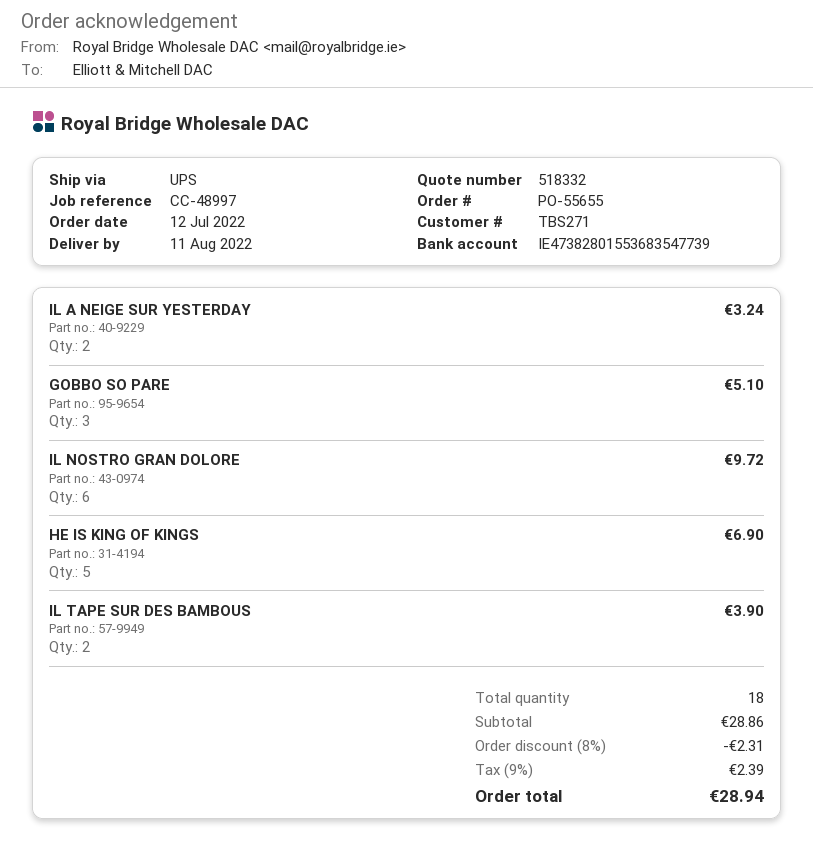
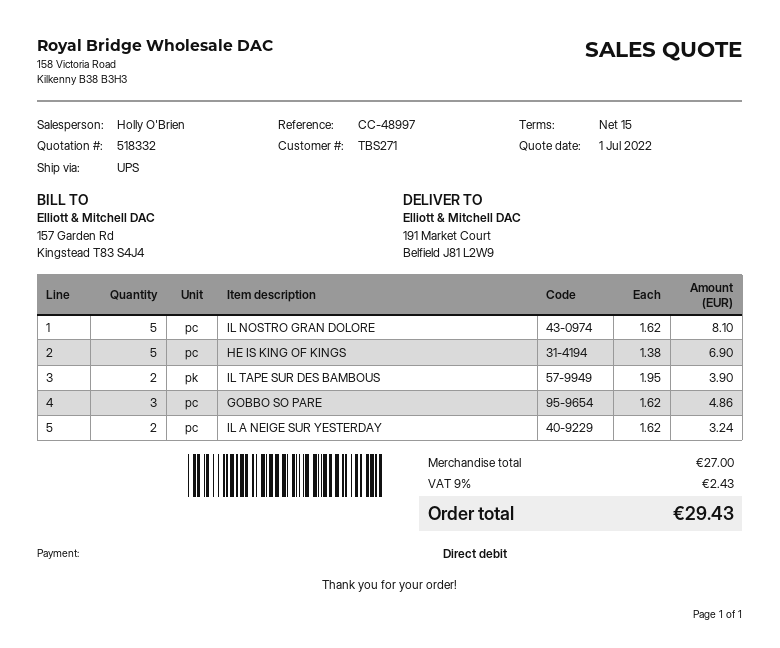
GOBBO SO PARE: 3 for 5.10 -> 3 for 4.86
IL NOSTRO GRAN DOLORE: 6 for 9.72 -> 5 for 8.10
subtotal: 28.86 -> 27.00
discount: 8% = 2.31 -> none
tax: 9% = 2.39 -> 9% = 2.43
total: 28.94 -> 29.43

